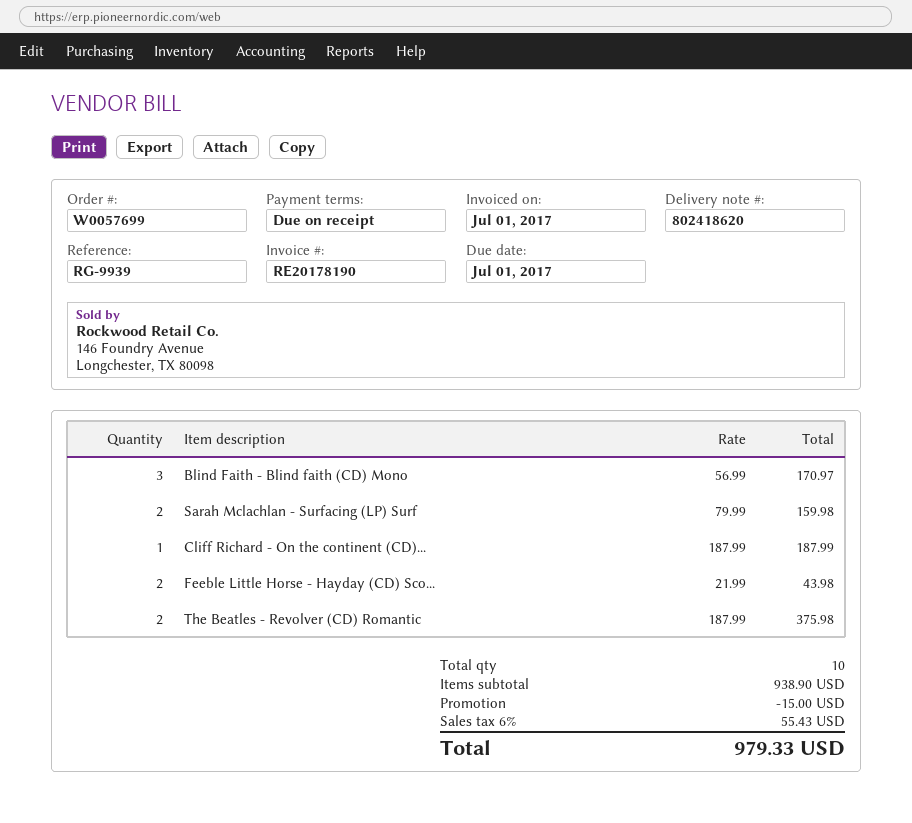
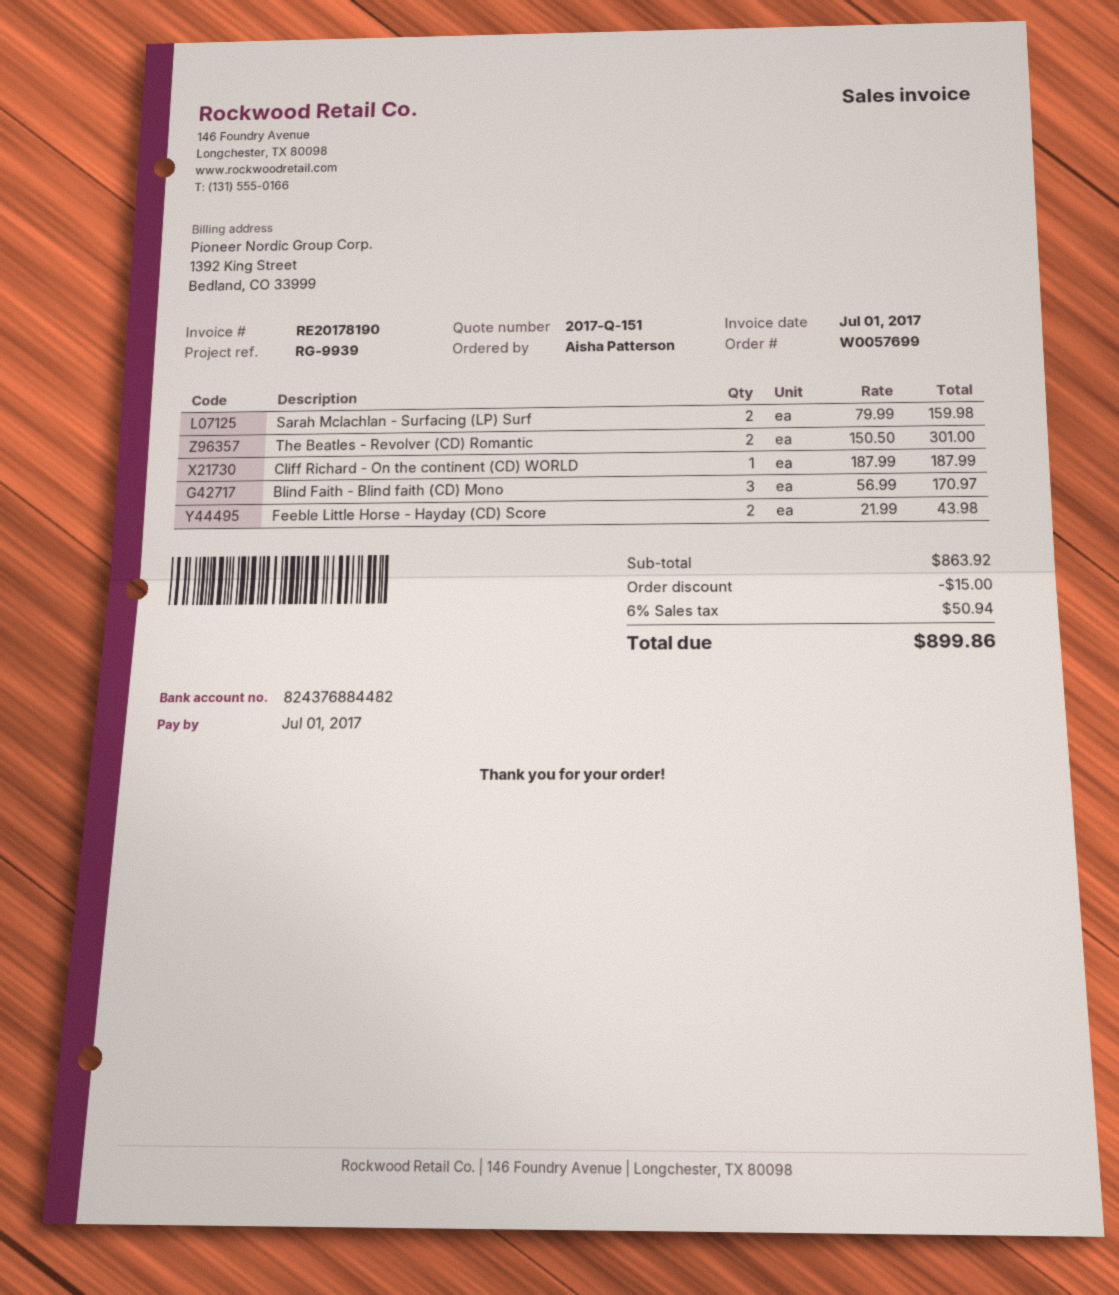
The Beatles - Revolver (CD) Romantic: 2 x 187.99 = 375.98 -> 2 x 150.50 = 301.00
subtotal: 938.90 -> 863.92
tax: 6% = 55.43 -> 6% = 50.94
total: 979.33 -> 899.86

